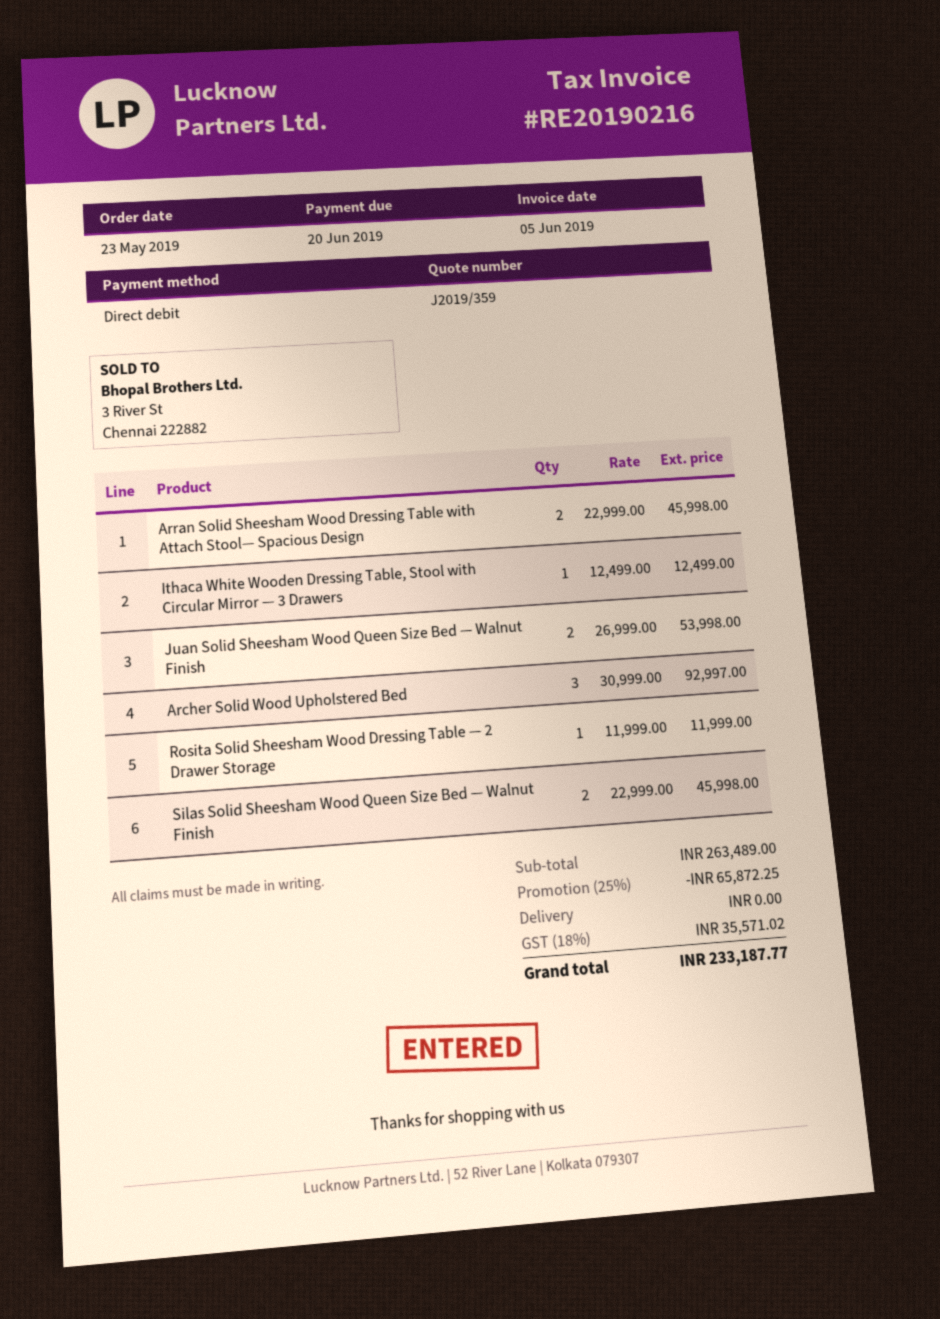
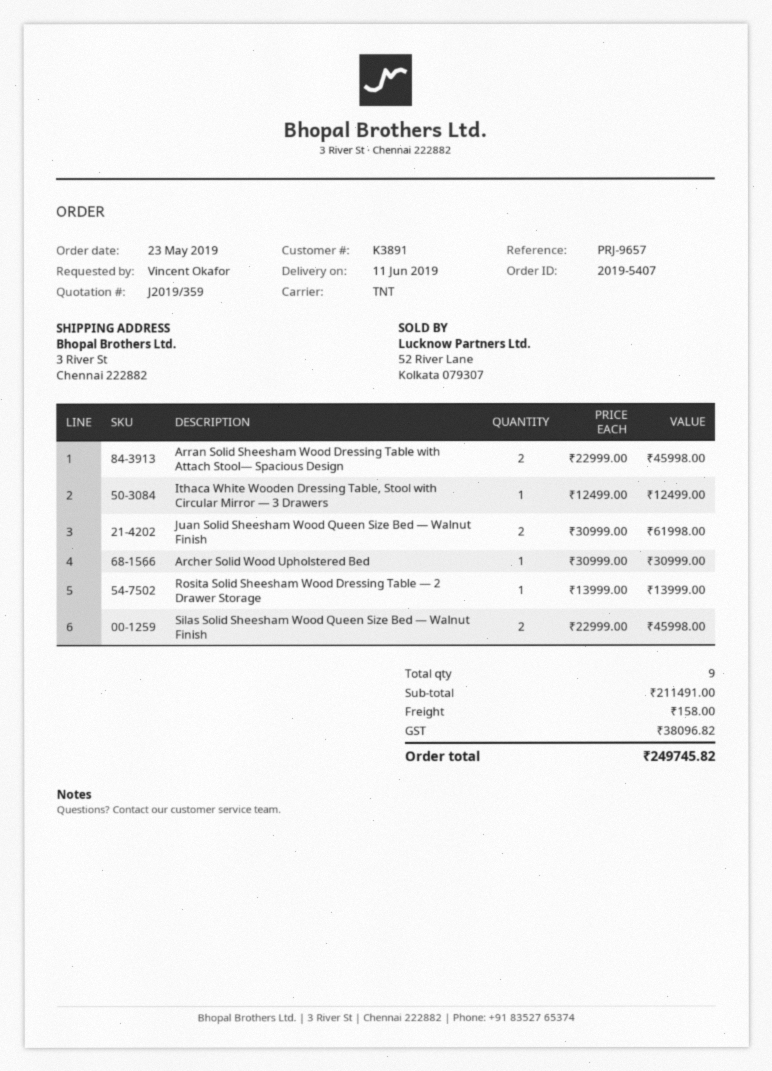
Juan Solid Sheesham Wood Queen Size Bed — Walnut Finish: 2 x 26999.00 = 53998.00 -> 2 x 30999.00 = 61998.00
Archer Solid Wood Upholstered Bed: 3 x 30999.00 = 92997.00 -> 1 x 30999.00 = 30999.00
Rosita Solid Sheesham Wood Dressing Table — 2 Drawer Storage: 1 x 11999.00 = 11999.00 -> 1 x 13999.00 = 13999.00
subtotal: 263489.00 -> 211491.00
discount: 25% = 65872.25 -> none
shipping: 0.00 -> 158.00
tax: 35571.02 -> 38096.82
total: 233187.77 -> 249745.82

